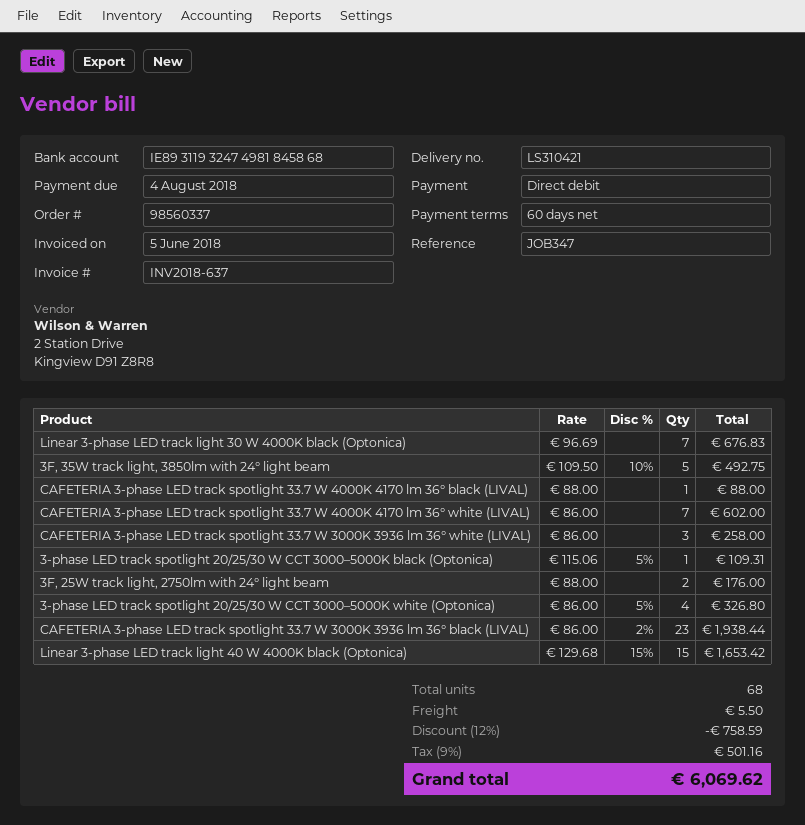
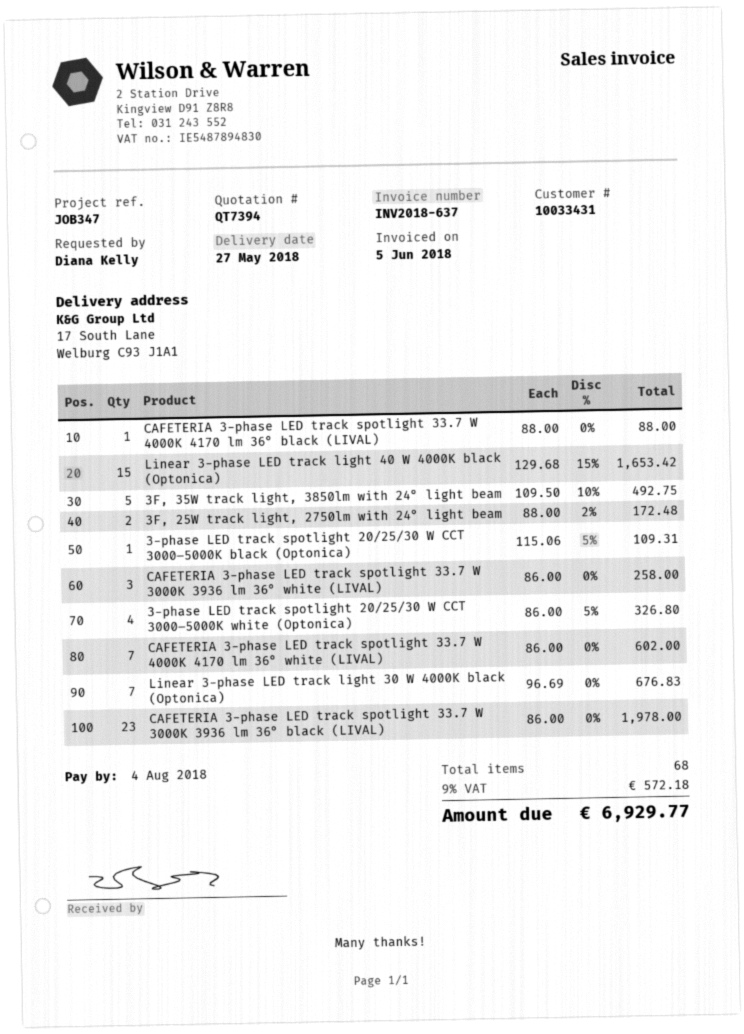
3F, 25W track light, 2750lm with 24° light beam: 2 x 88.00 = 176.00 -> 2 x 88.00 - 2% = 172.48
CAFETERIA 3-phase LED track spotlight 33.7 W 3000K 3936 lm 36° black (LIVAL): 23 x 86.00 - 2% = 1938.44 -> 23 x 86.00 = 1978.00
discount: 12% = 758.59 -> none
shipping: 5.50 -> none
tax: 9% = 501.16 -> 9% = 572.18
total: 6069.62 -> 6929.77

